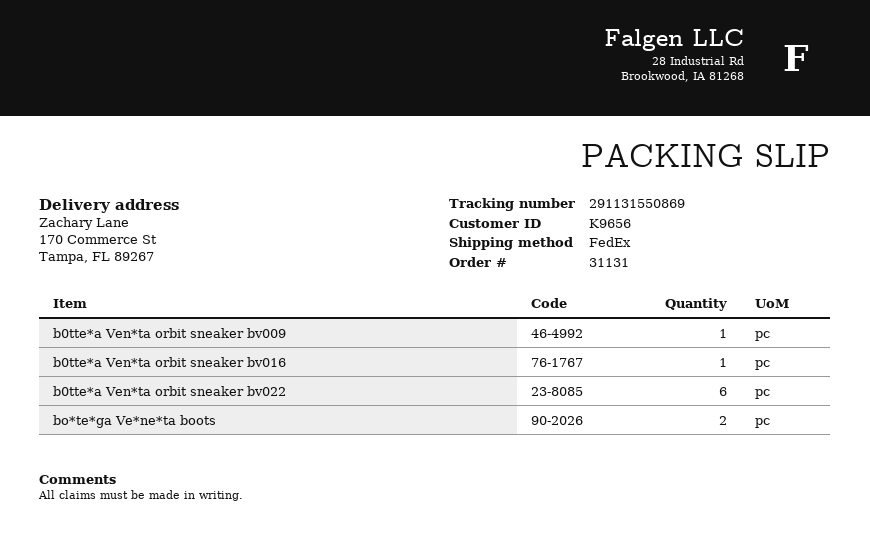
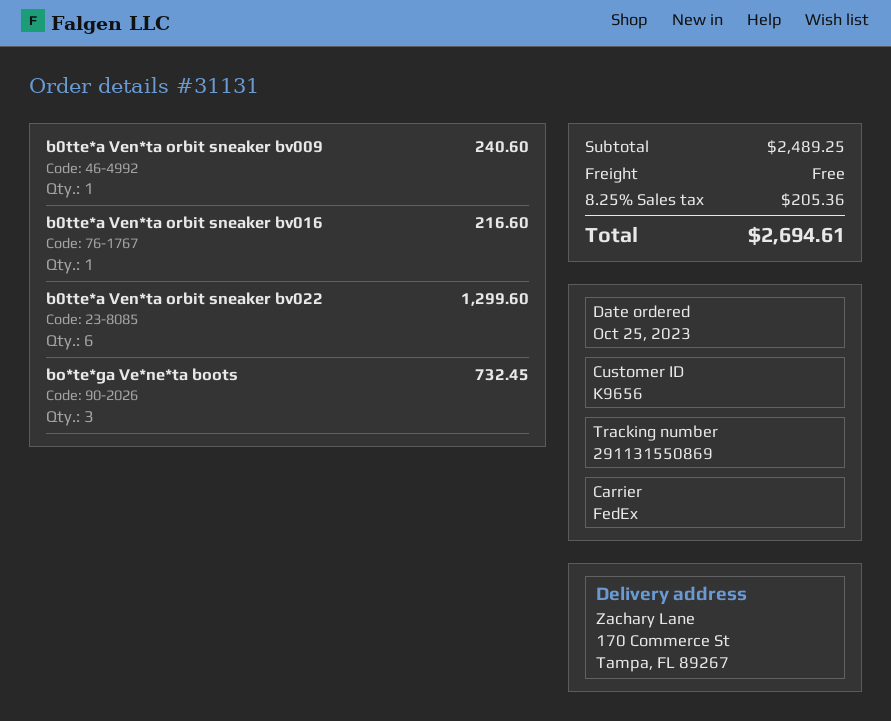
bo*te*ga Ve*ne*ta boots: 2 -> 3

